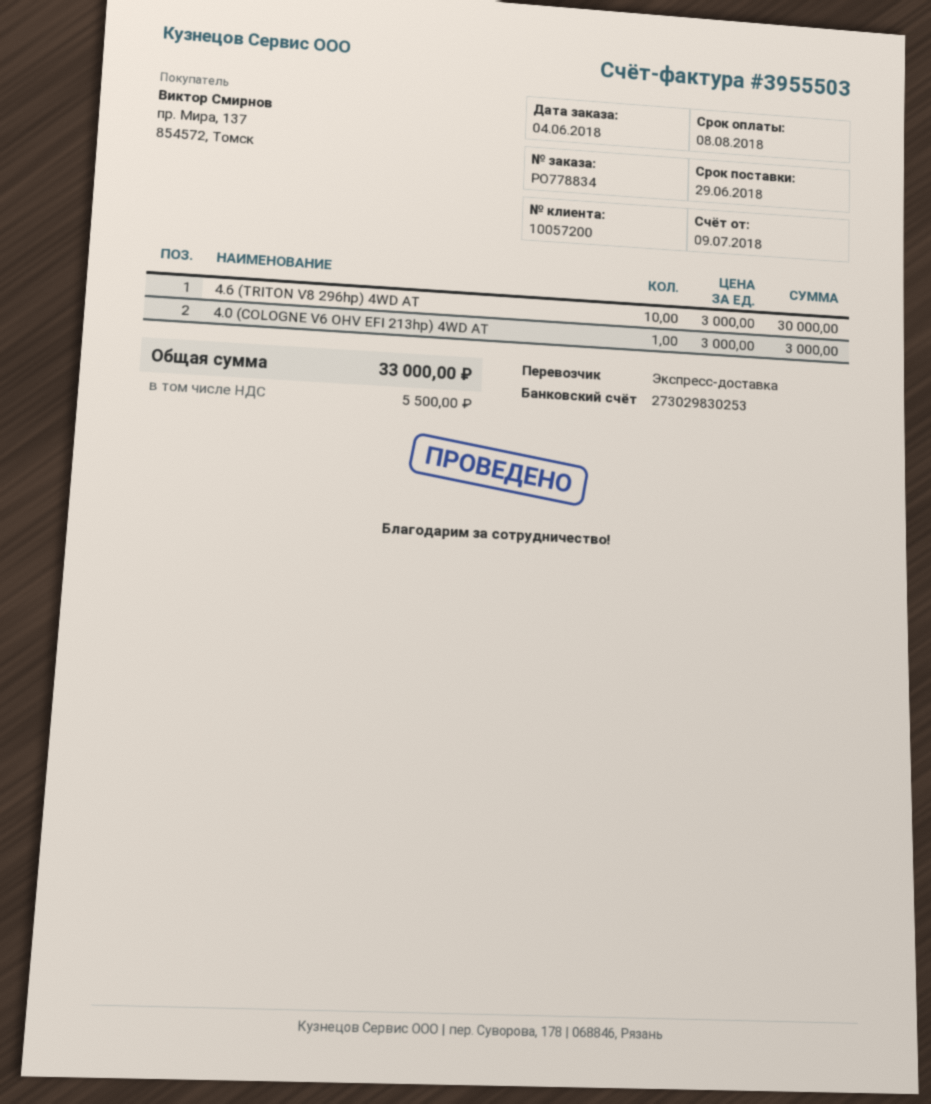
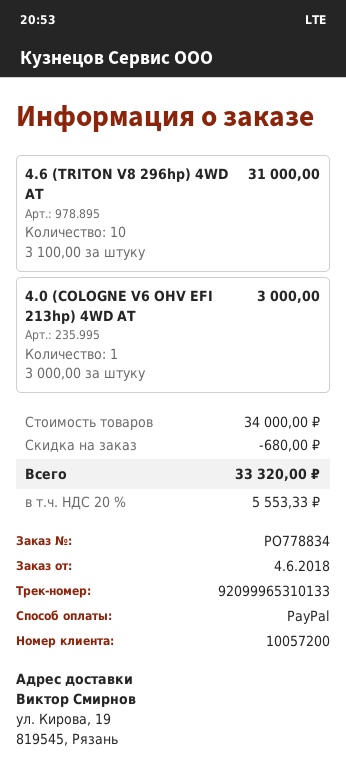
4.6 (TRITON V8 296hp) 4WD AT: 10 x 3000.00 = 30000.00 -> 10 x 3100.00 = 31000.00
discount: none -> 680.00
tax: 5500.00 -> 5553.33
total: 33000.00 -> 33320.00

